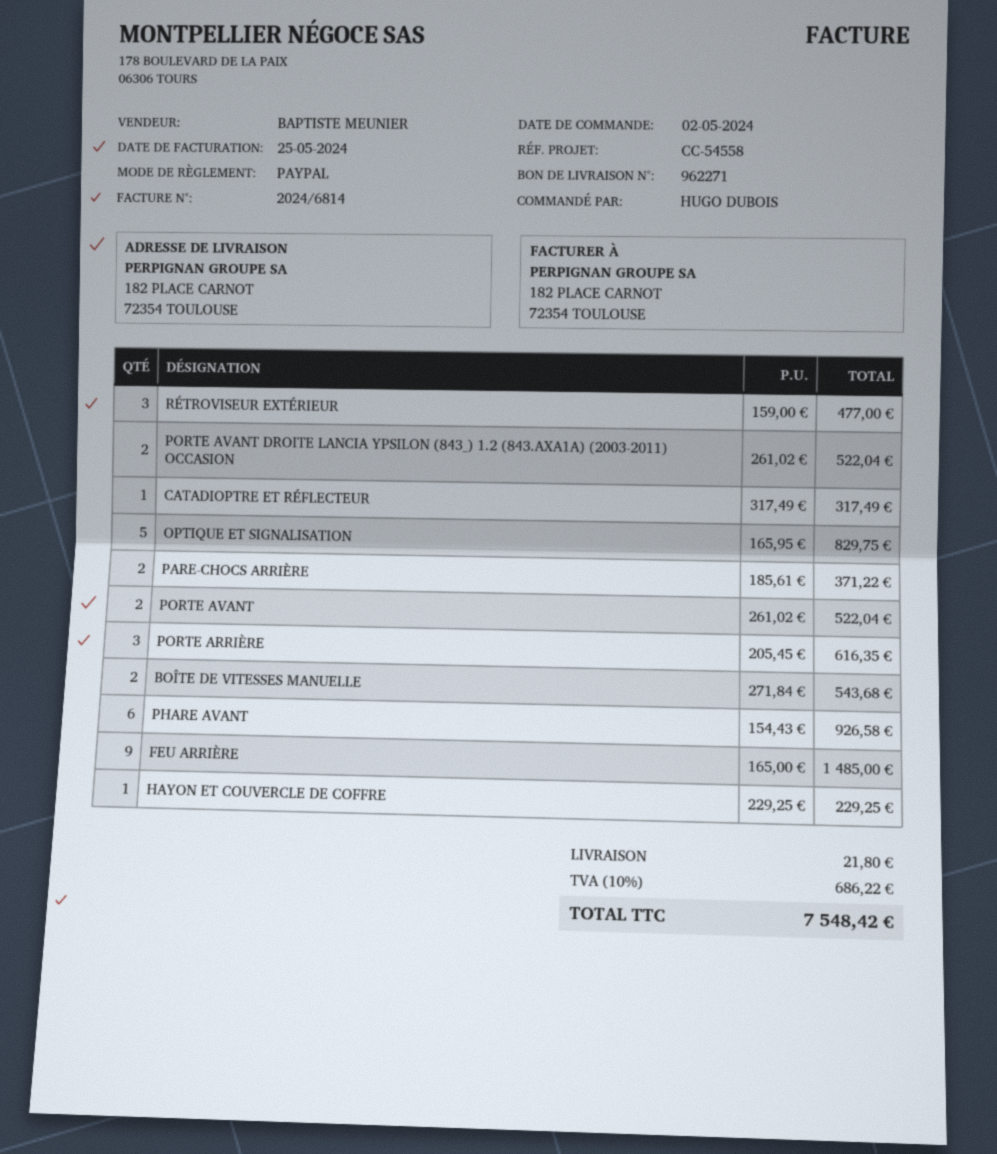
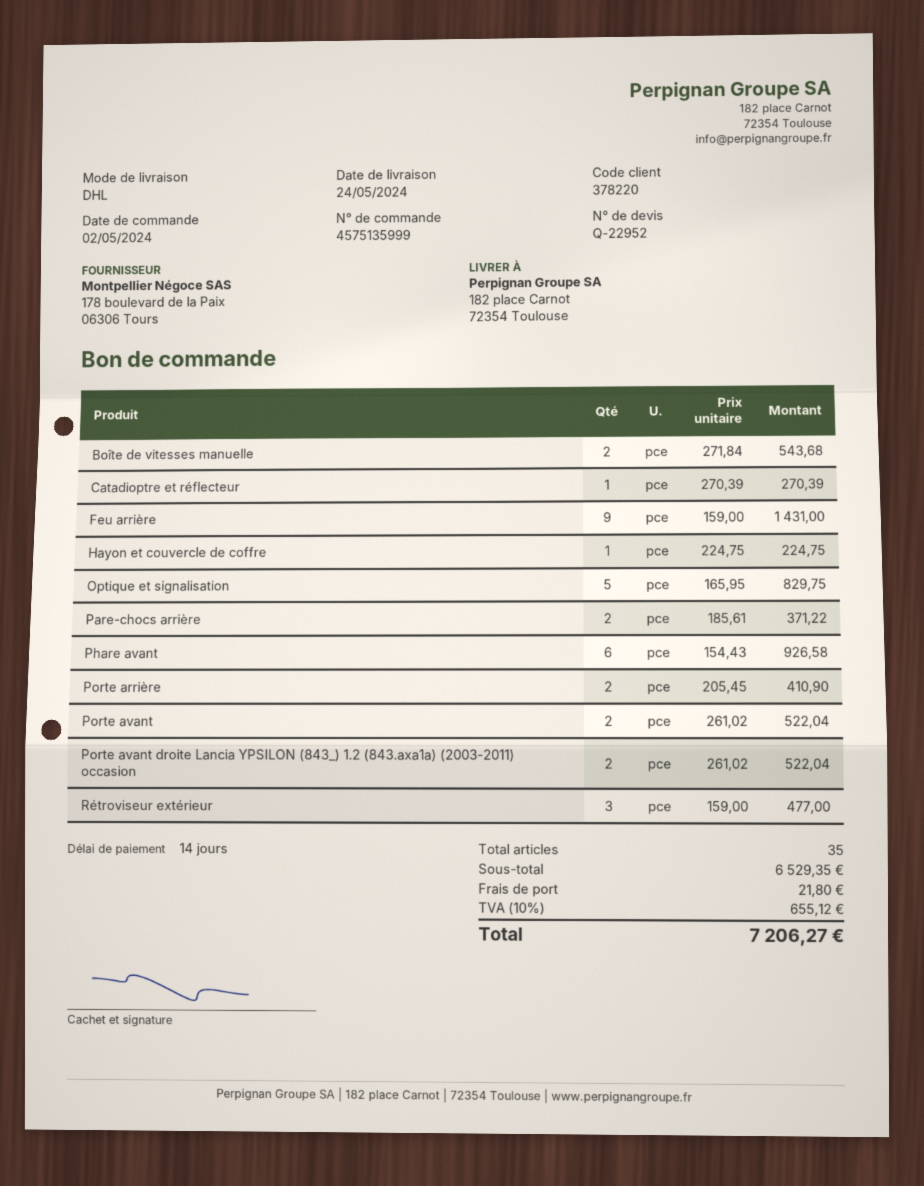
CATADIOPTRE ET RÉFLECTEUR: 1 x 317.49 = 317.49 -> 1 x 270.39 = 270.39
PORTE ARRIÈRE: 3 x 205.45 = 616.35 -> 2 x 205.45 = 410.90
FEU ARRIÈRE: 9 x 165.00 = 1485.00 -> 9 x 159.00 = 1431.00
HAYON ET COUVERCLE DE COFFRE: 1 x 229.25 = 229.25 -> 1 x 224.75 = 224.75
tax: 10% = 686.22 -> 10% = 655.12
total: 7548.42 -> 7206.27

